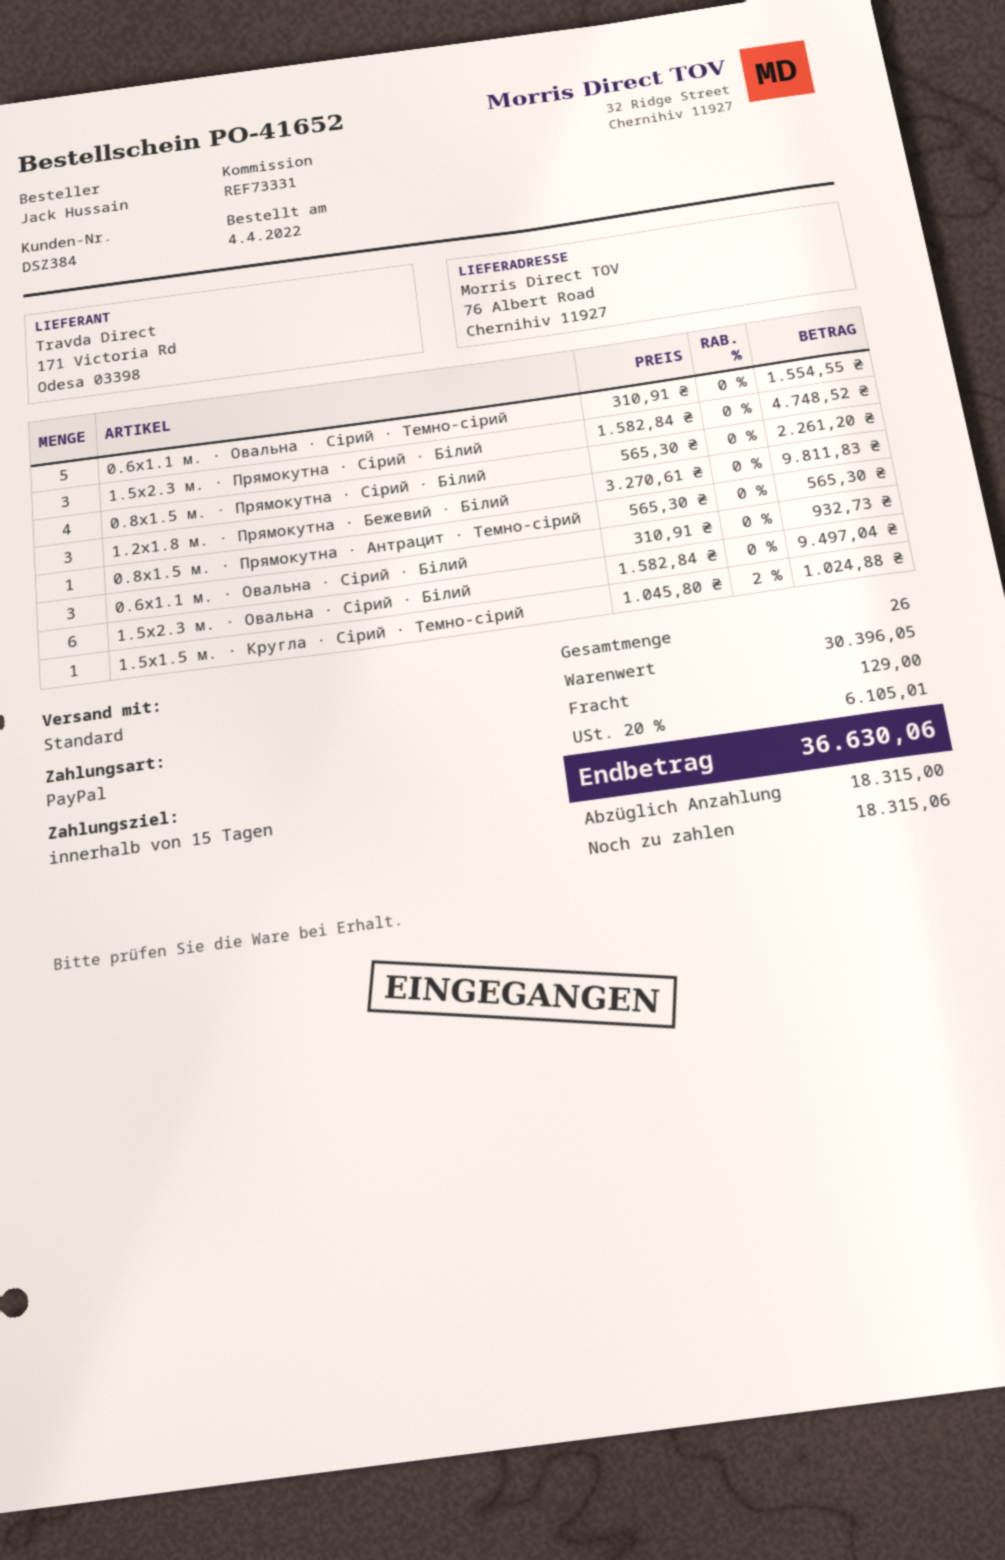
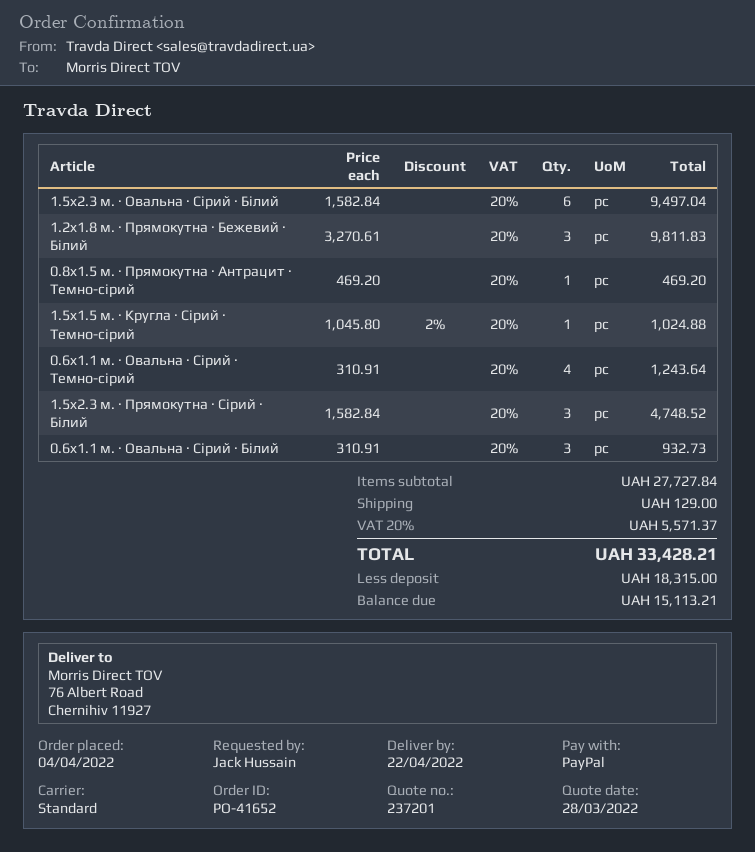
0.6x1.1 м. · Овальна · Сірий · Темно-сірий: 5 x 310.91 = 1554.55 -> 4 x 310.91 = 1243.64
0.8x1.5 м. · Прямокутна · Сірий · Білий: 4 x 565.30 = 2261.20 -> none
0.8x1.5 м. · Прямокутна · Антрацит · Темно-сірий: 1 x 565.30 = 565.30 -> 1 x 469.20 = 469.20
subtotal: 30396.05 -> 27727.84
tax: 20% = 6105.01 -> 20% = 5571.37
total: 36630.06 -> 33428.21
balance: 18315.06 -> 15113.21

